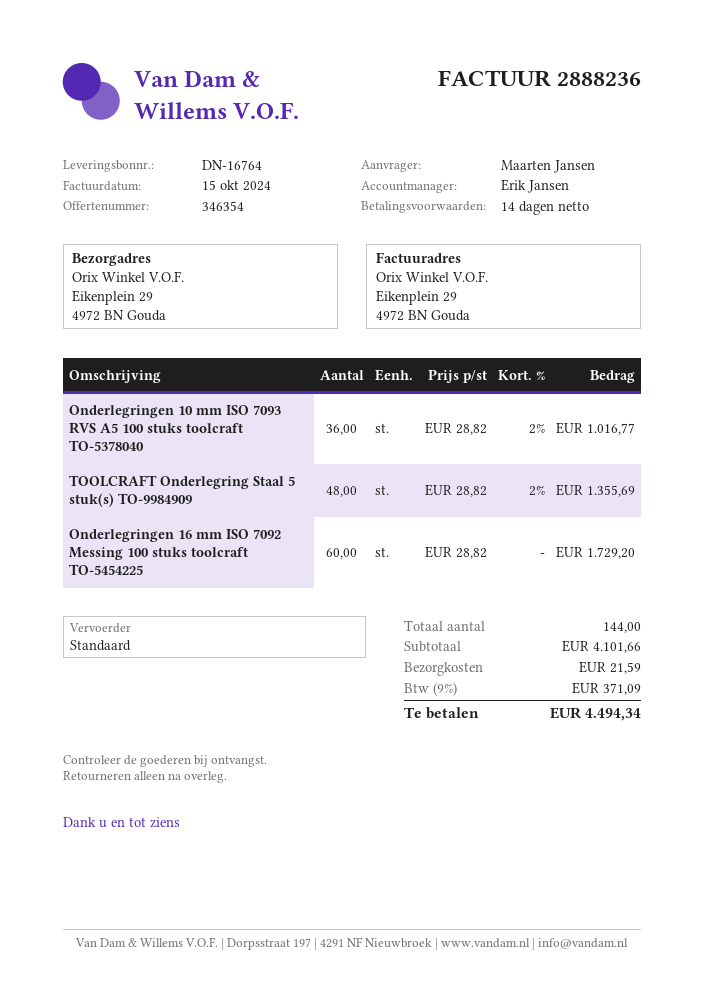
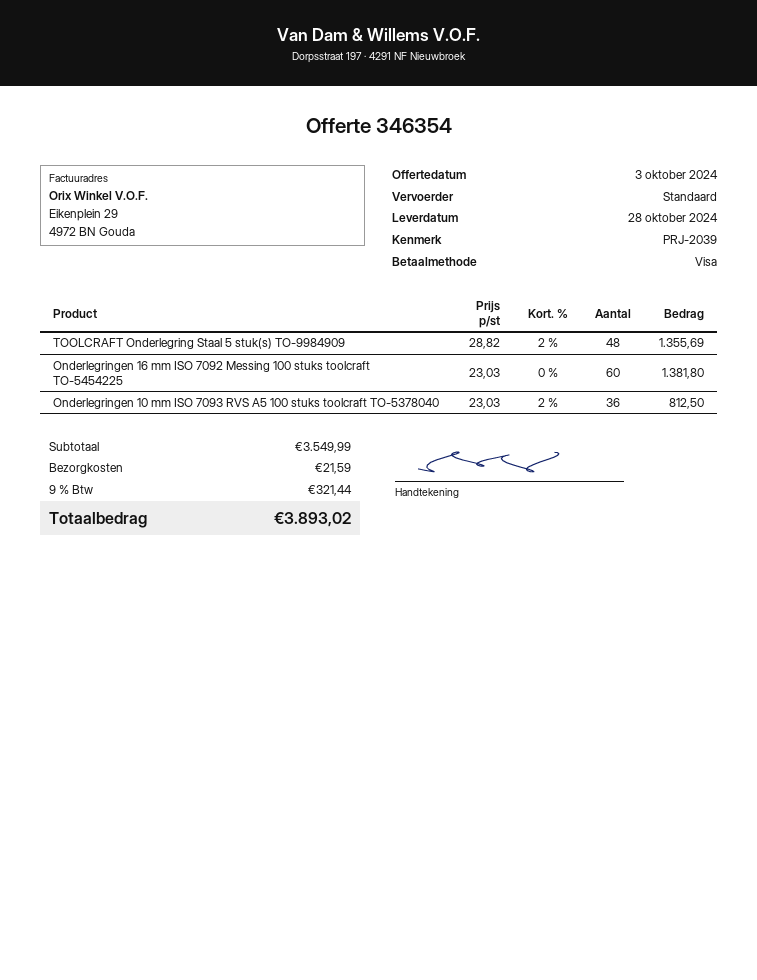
Onderlegringen 10 mm ISO 7093 RVS A5 100 stuks toolcraft TO-5378040: 36 x 28.82 - 2% = 1016.77 -> 36 x 23.03 - 2% = 812.50
Onderlegringen 16 mm ISO 7092 Messing 100 stuks toolcraft TO-5454225: 60 x 28.82 = 1729.20 -> 60 x 23.03 = 1381.80
subtotal: 4101.66 -> 3549.99
tax: 9% = 371.09 -> 9% = 321.44
total: 4494.34 -> 3893.02

